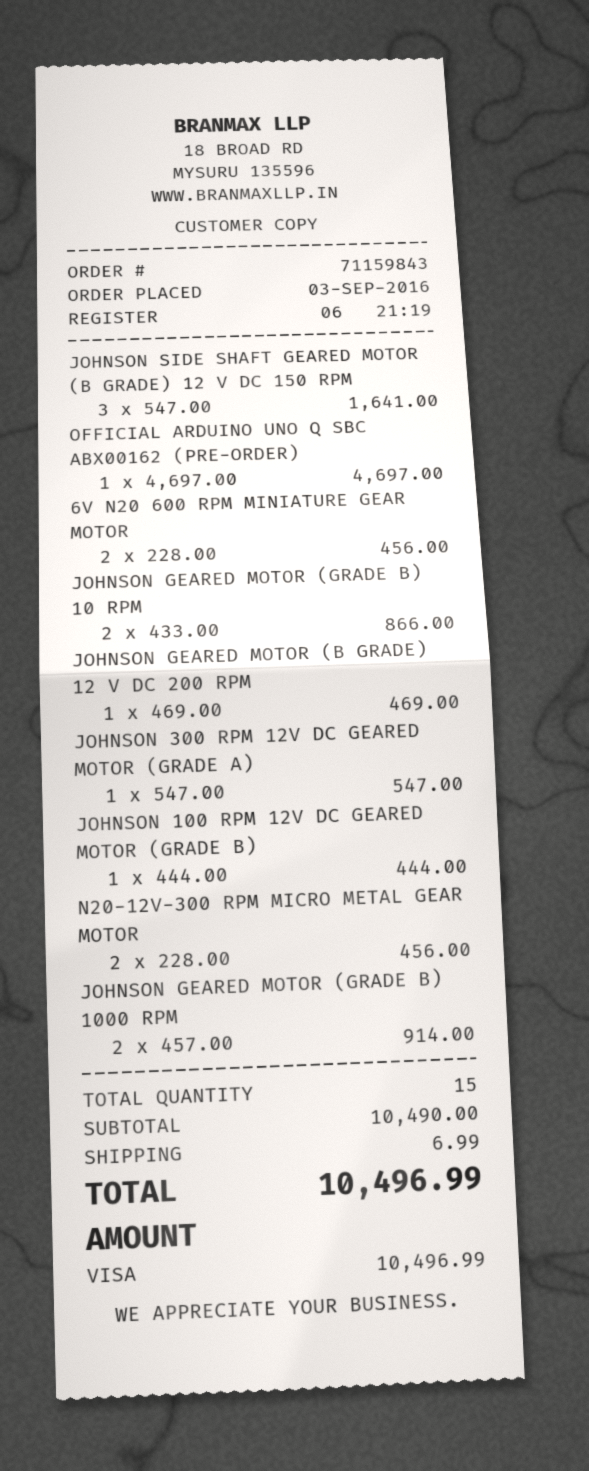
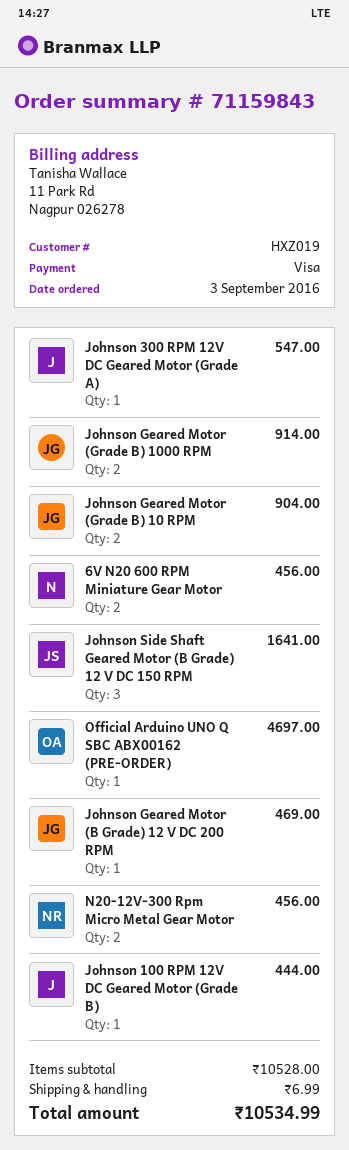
JOHNSON GEARED MOTOR (GRADE B) 10 RPM: 2 for 866.00 -> 2 for 904.00
subtotal: 10490.00 -> 10528.00
total: 10496.99 -> 10534.99

